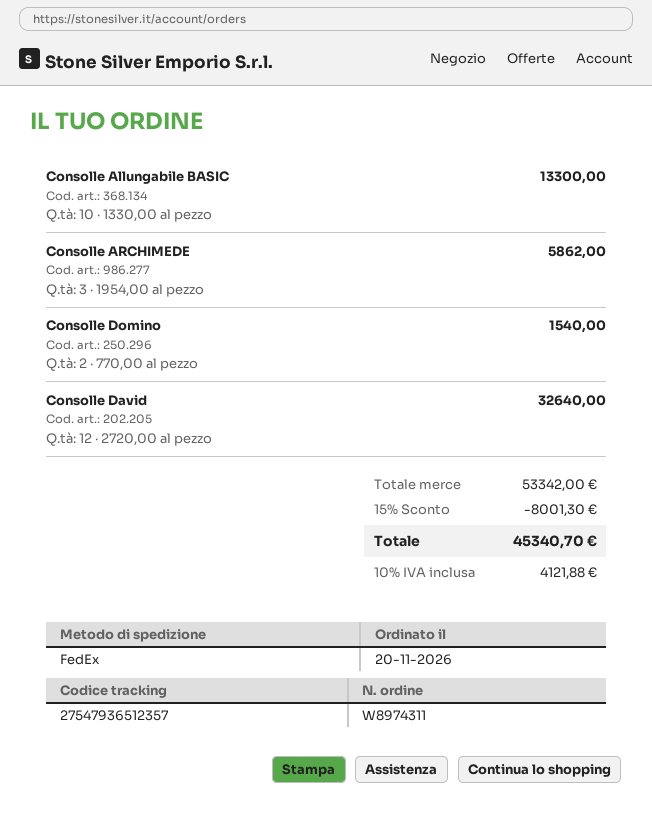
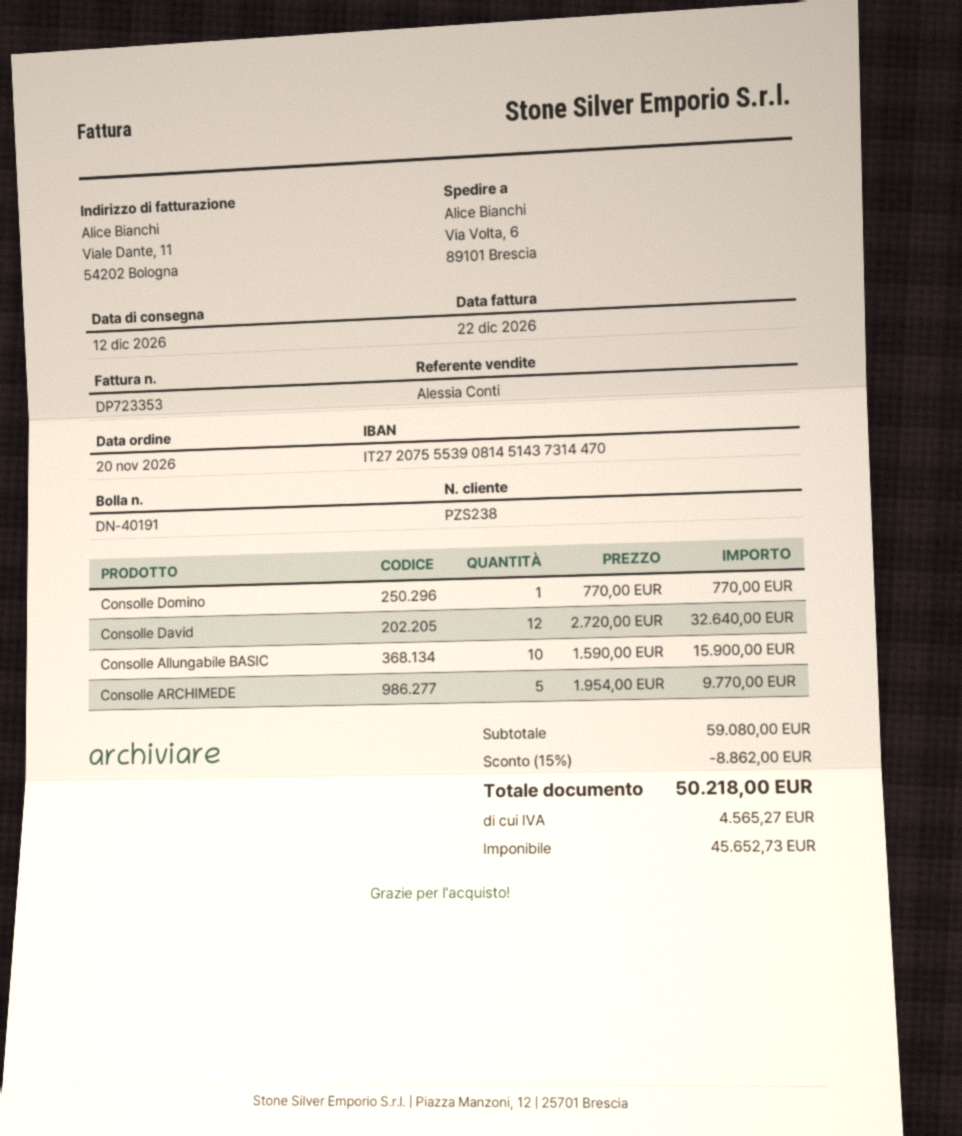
Consolle Allungabile BASIC: 10 x 1330.00 = 13300.00 -> 10 x 1590.00 = 15900.00
Consolle ARCHIMEDE: 3 x 1954.00 = 5862.00 -> 5 x 1954.00 = 9770.00
Consolle Domino: 2 x 770.00 = 1540.00 -> 1 x 770.00 = 770.00
subtotal: 53342.00 -> 59080.00
discount: 15% = 8001.30 -> 15% = 8862.00
tax: 4121.88 -> 4565.27
total: 45340.70 -> 50218.00

